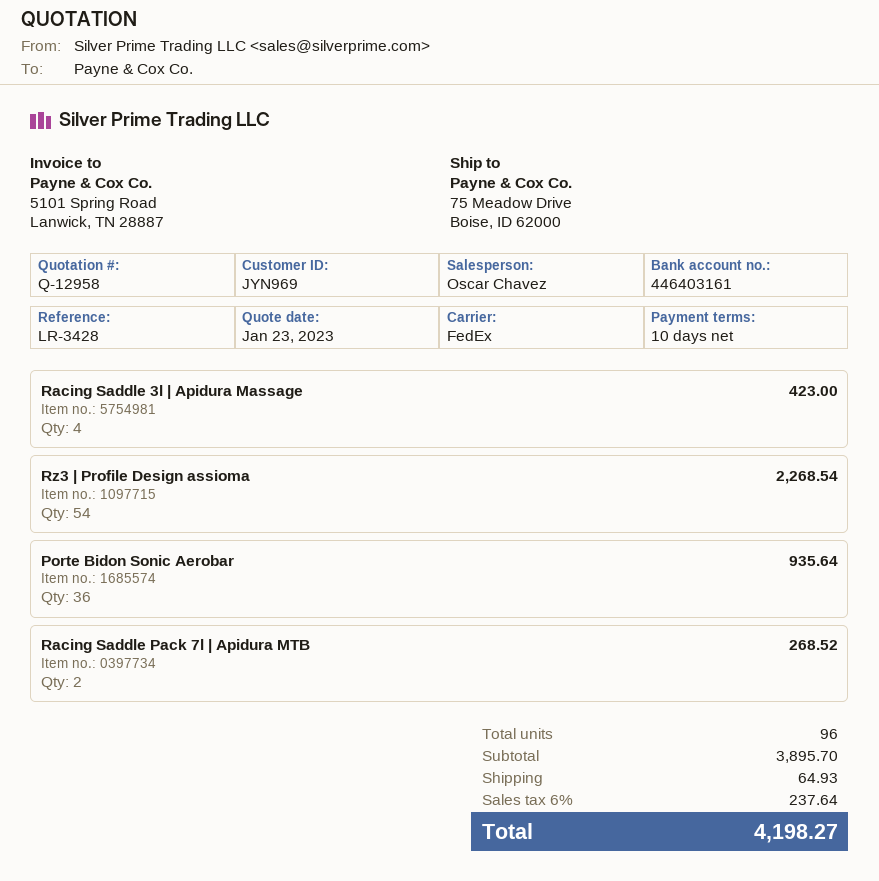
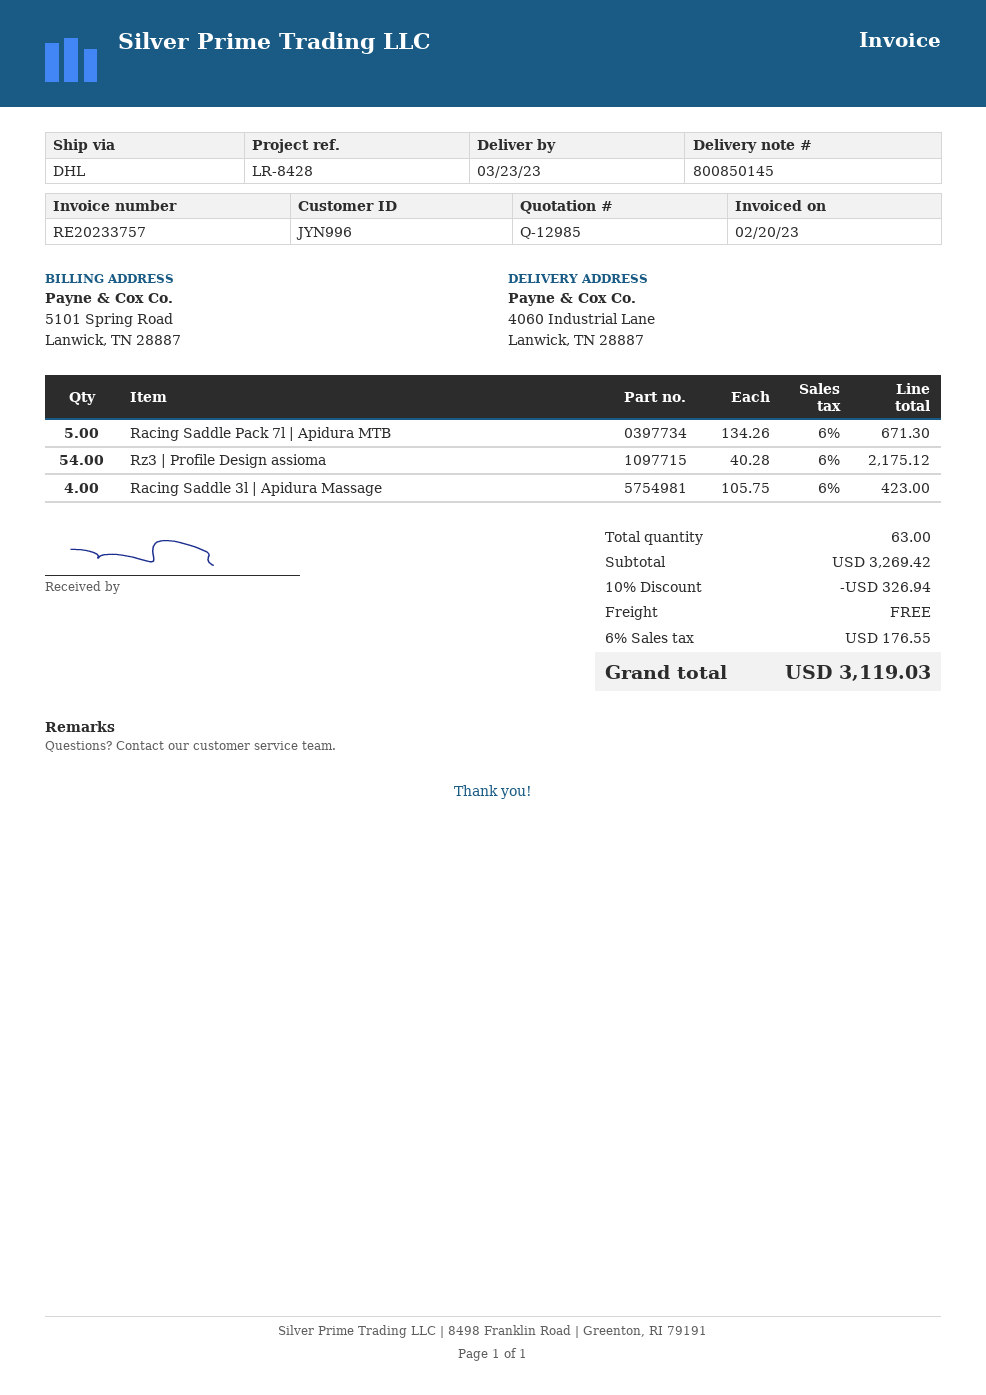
quote number: Q-12958 -> Q-12985
customer number: JYN969 -> JYN996
reference: LR-3428 -> LR-8428
shipping method: FedEx -> DHL
ship to: 75 Meadow Drive, Boise, ID 62000 -> 4060 Industrial Lane, Lanwick, TN 28887
Rz3 | Profile Design assioma: 54 for 2268.54 -> 54 for 2175.12
Porte Bidon Sonic Aerobar: 36 for 935.64 -> none
Racing Saddle Pack 7l | Apidura MTB: 2 for 268.52 -> 5 for 671.30
total quantity: 96 -> 63
subtotal: 3895.70 -> 3269.42
discount: none -> 10% = 326.94
shipping: 64.93 -> 0.00
tax: 6% = 237.64 -> 6% = 176.55
total: 4198.27 -> 3119.03

